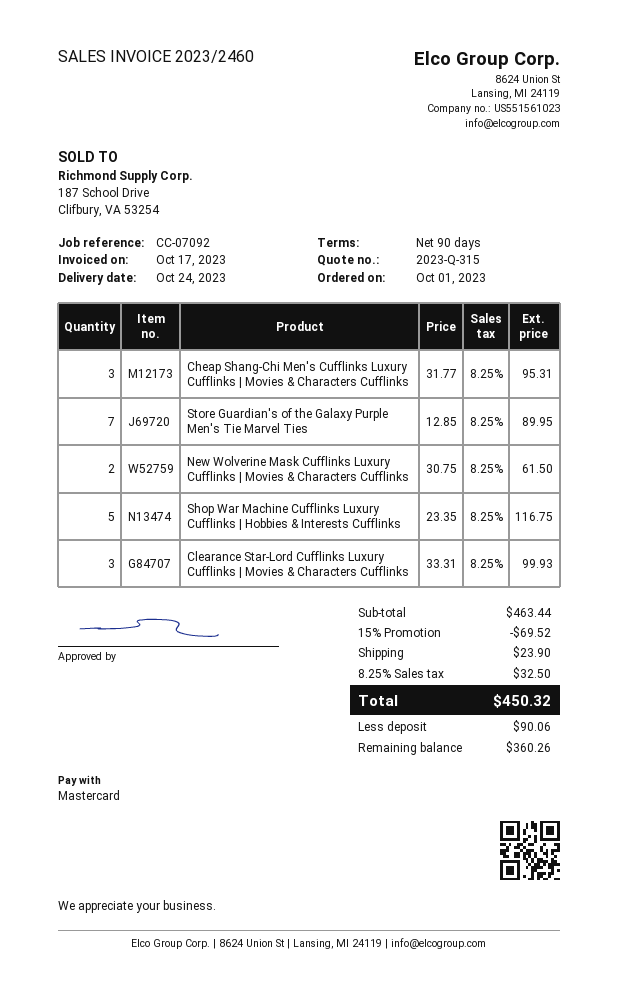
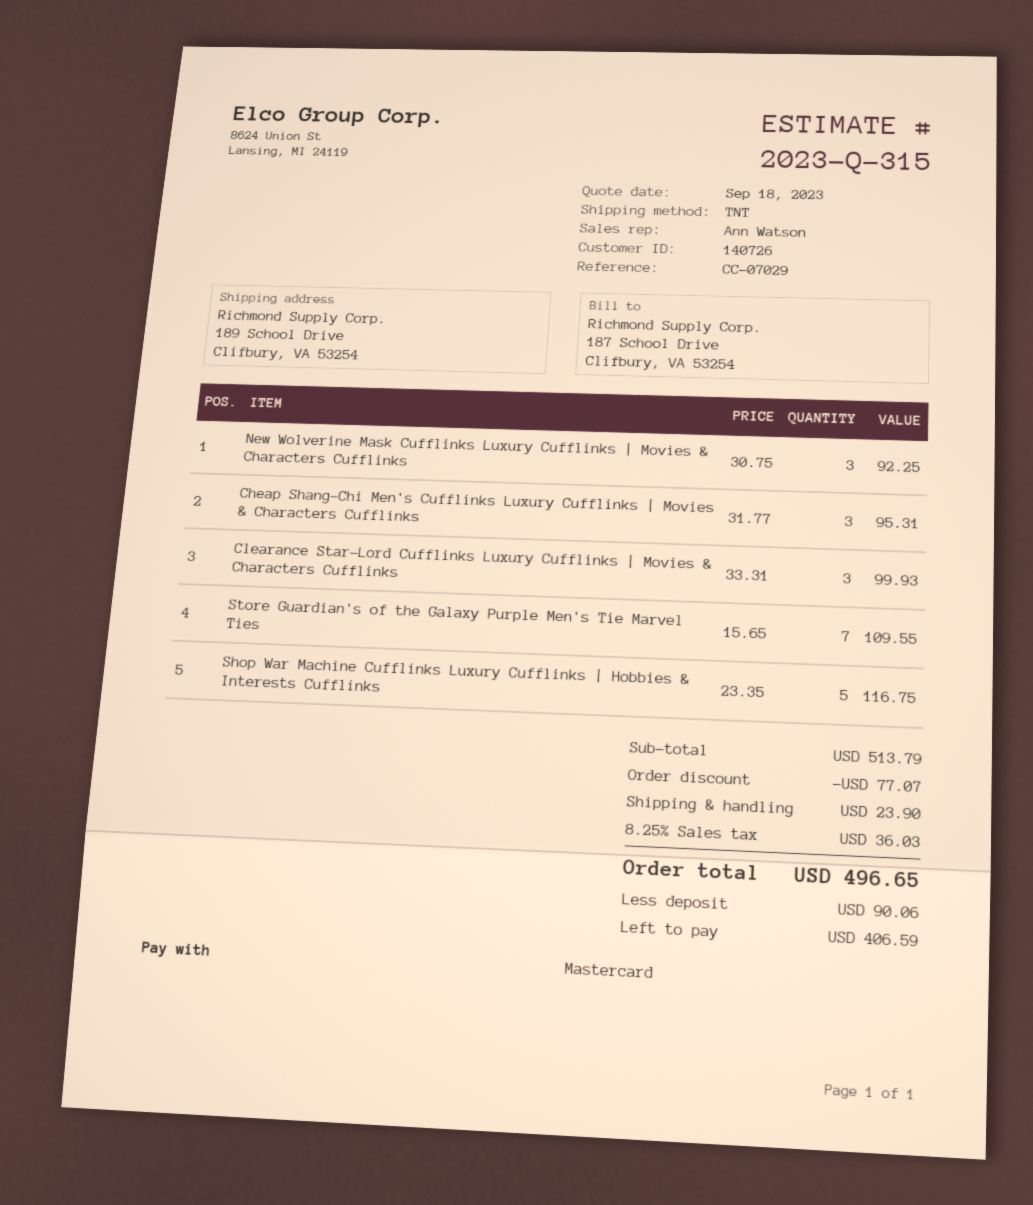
reference: CC-07092 -> CC-07029
Store Guardian's of the Galaxy Purple Men's Tie Marvel Ties: 7 x 12.85 = 89.95 -> 7 x 15.65 = 109.55
New Wolverine Mask Cufflinks Luxury Cufflinks | Movies & Characters Cufflinks: 2 x 30.75 = 61.50 -> 3 x 30.75 = 92.25
subtotal: 463.44 -> 513.79
discount: 69.52 -> 77.07
tax: 8.25% = 32.50 -> 8.25% = 36.03
total: 450.32 -> 496.65
balance: 360.26 -> 406.59

